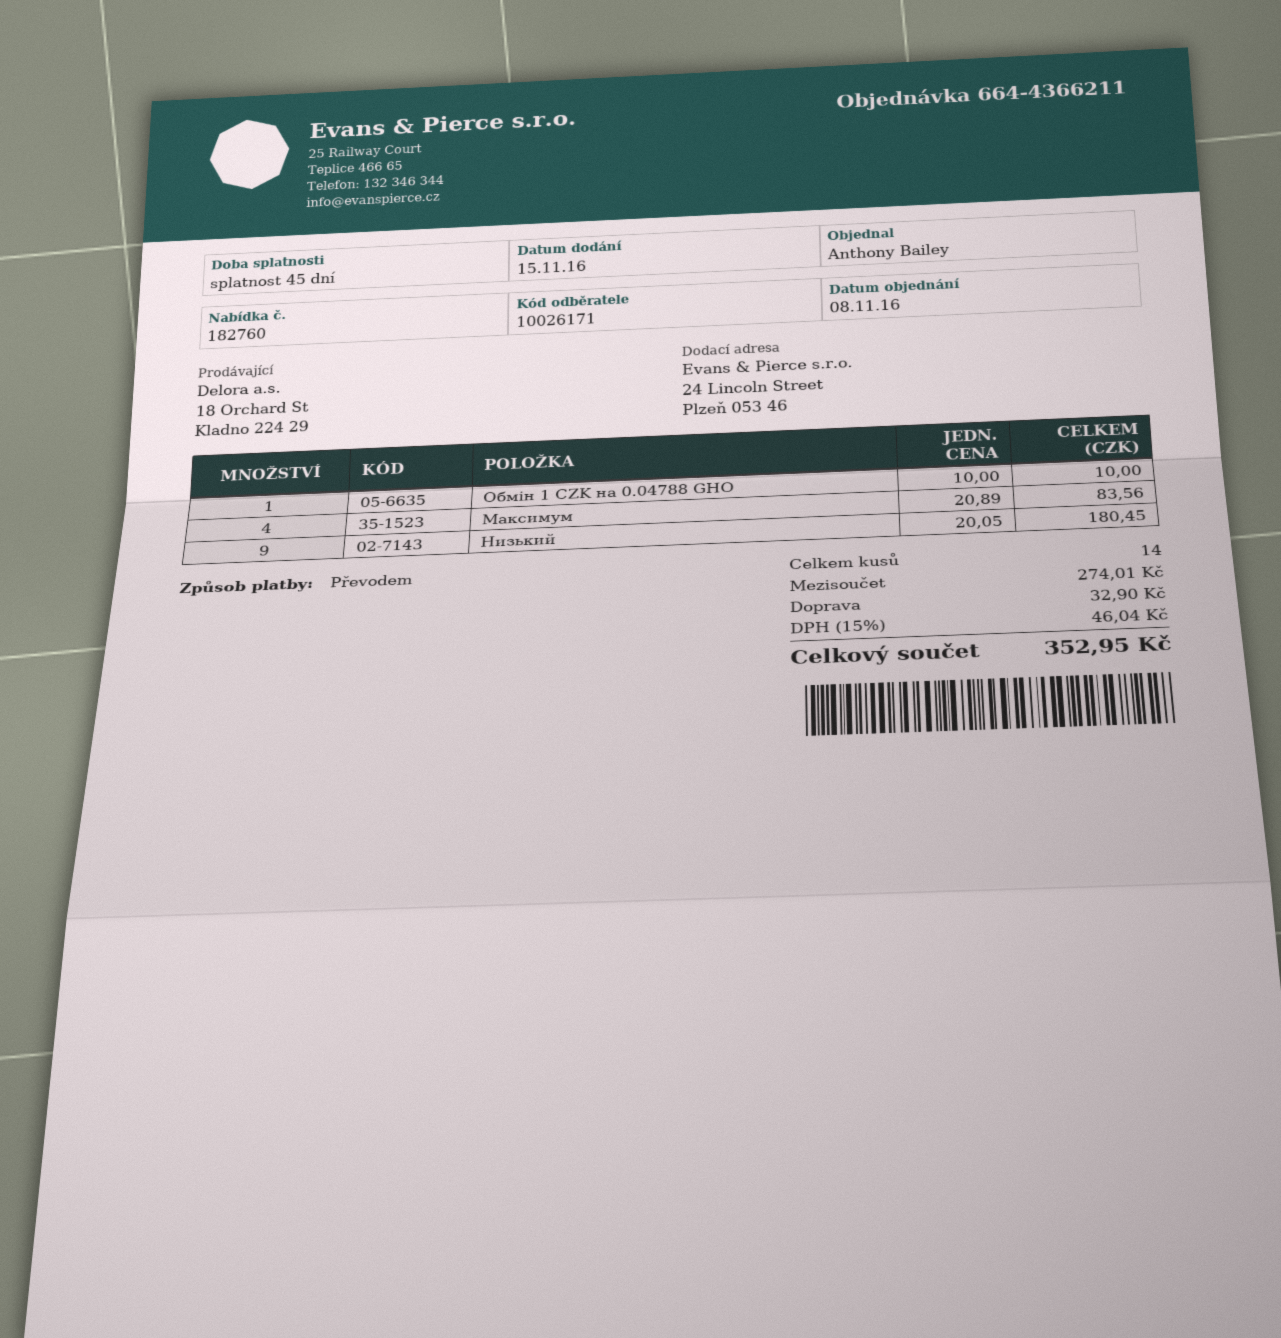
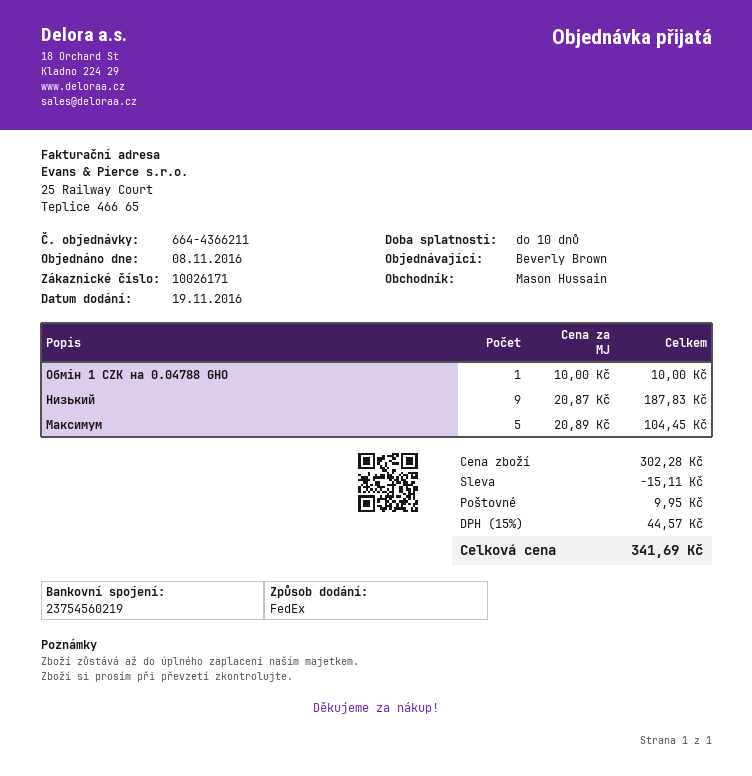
delivery date: 2016-11-15 -> 2016-11-19
payment terms: 45 days -> 10 days
ordered by: Anthony Bailey -> Beverly Brown
Максимум: 4 x 20.89 = 83.56 -> 5 x 20.89 = 104.45
Низький: 9 x 20.05 = 180.45 -> 9 x 20.87 = 187.83
subtotal: 274.01 -> 302.28
discount: none -> 15.11
shipping: 32.90 -> 9.95
tax: 15% = 46.04 -> 15% = 44.57
total: 352.95 -> 341.69

